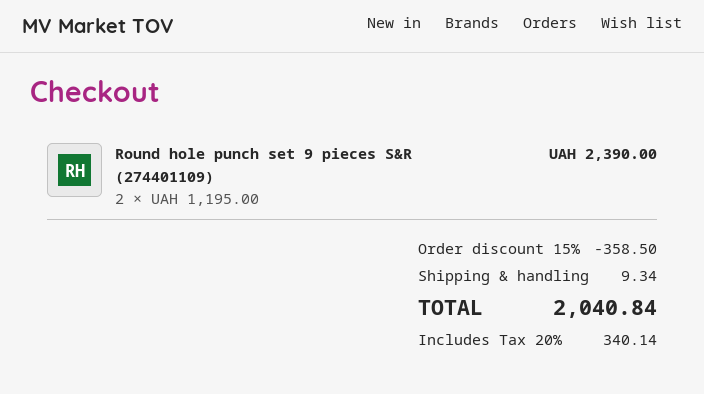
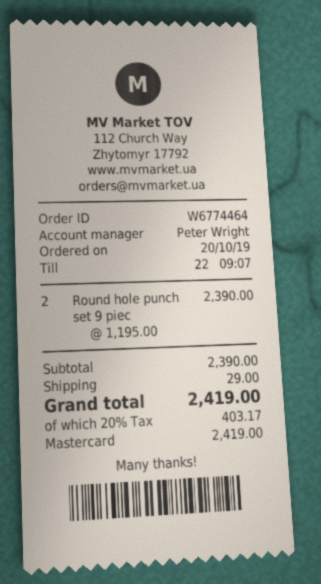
discount: 15% = 358.50 -> none
shipping: 9.34 -> 29.00
tax: 20% = 340.14 -> 20% = 403.17
total: 2040.84 -> 2419.00

